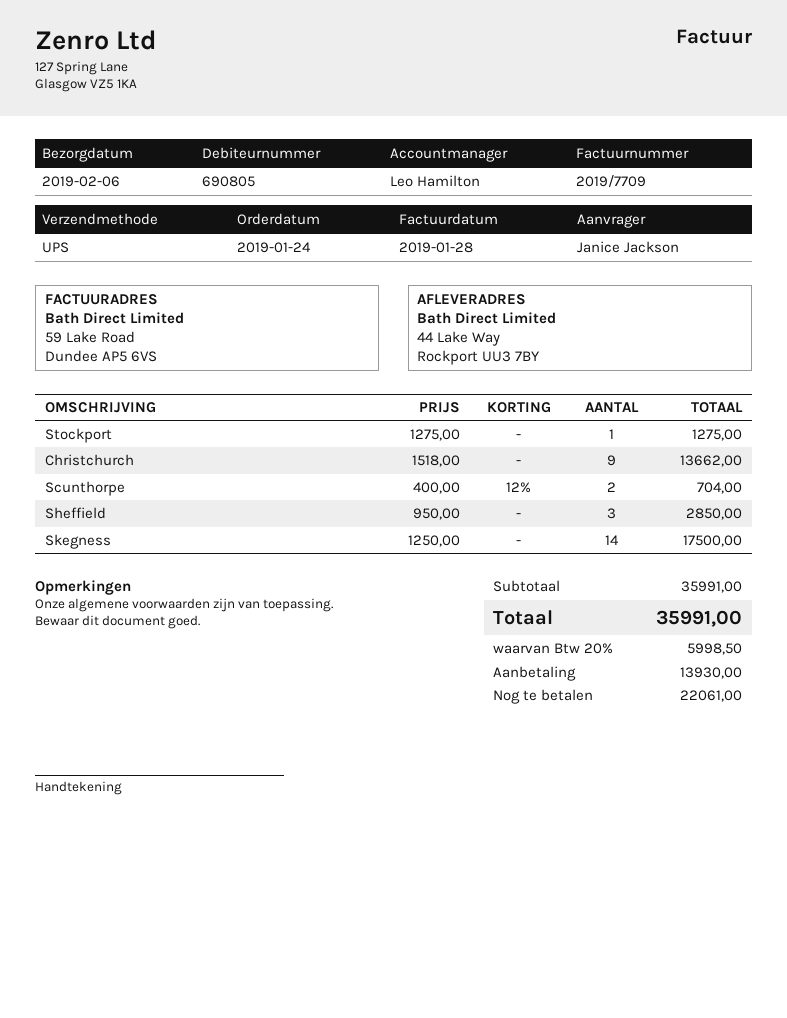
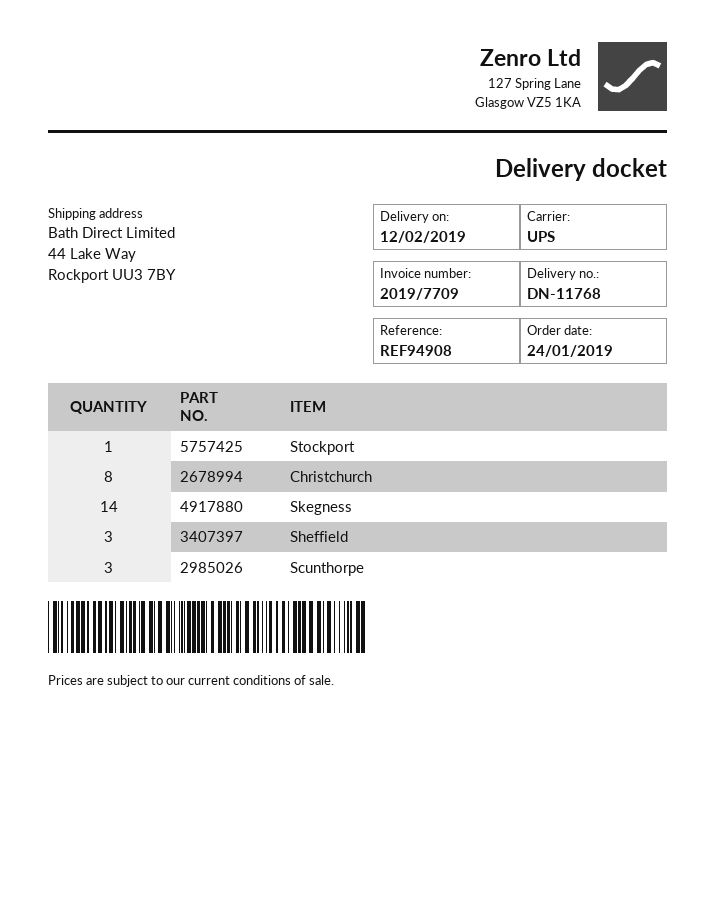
delivery date: 2019-02-06 -> 2019-02-12
Christchurch: 9 -> 8
Scunthorpe: 2 -> 3

